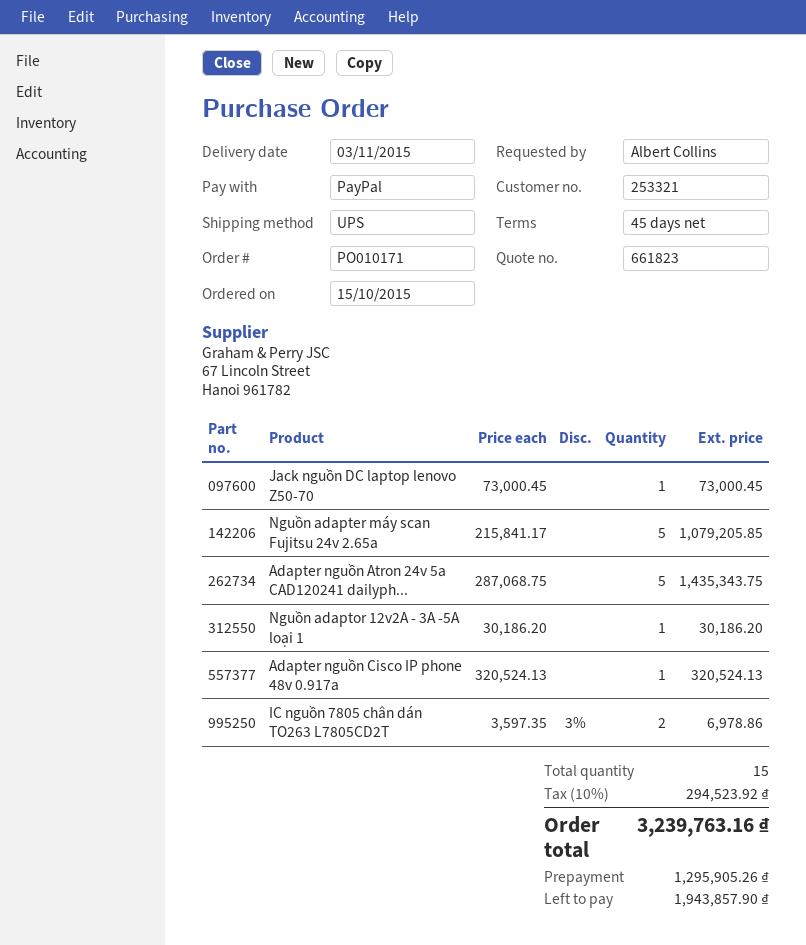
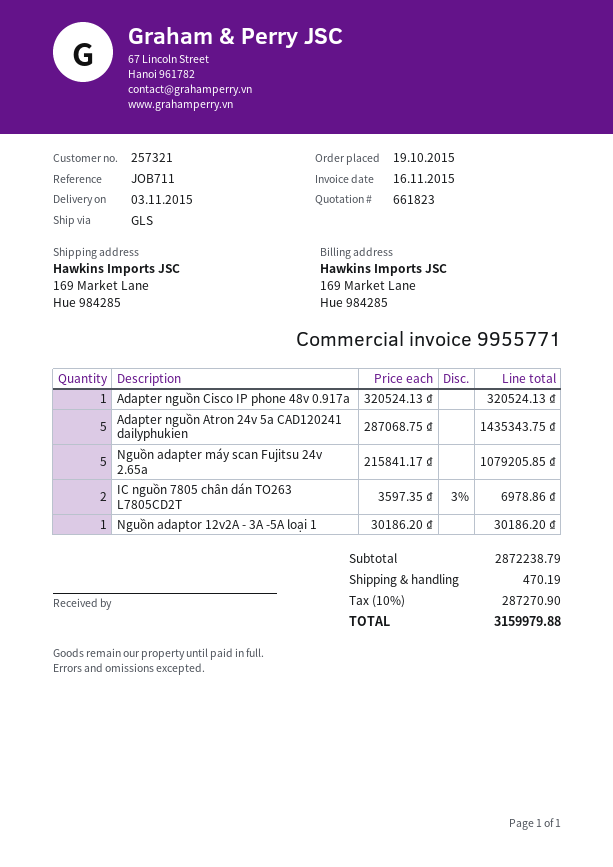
order date: 2015-10-15 -> 2015-10-19
customer number: 253321 -> 257321
shipping method: UPS -> GLS
Jack nguồn DC laptop lenovo Z50-70: 1 x 73000.45 = 73000.45 -> none
shipping: none -> 470.19
tax: 10% = 294523.92 -> 10% = 287270.90
total: 3239763.16 -> 3159979.88

